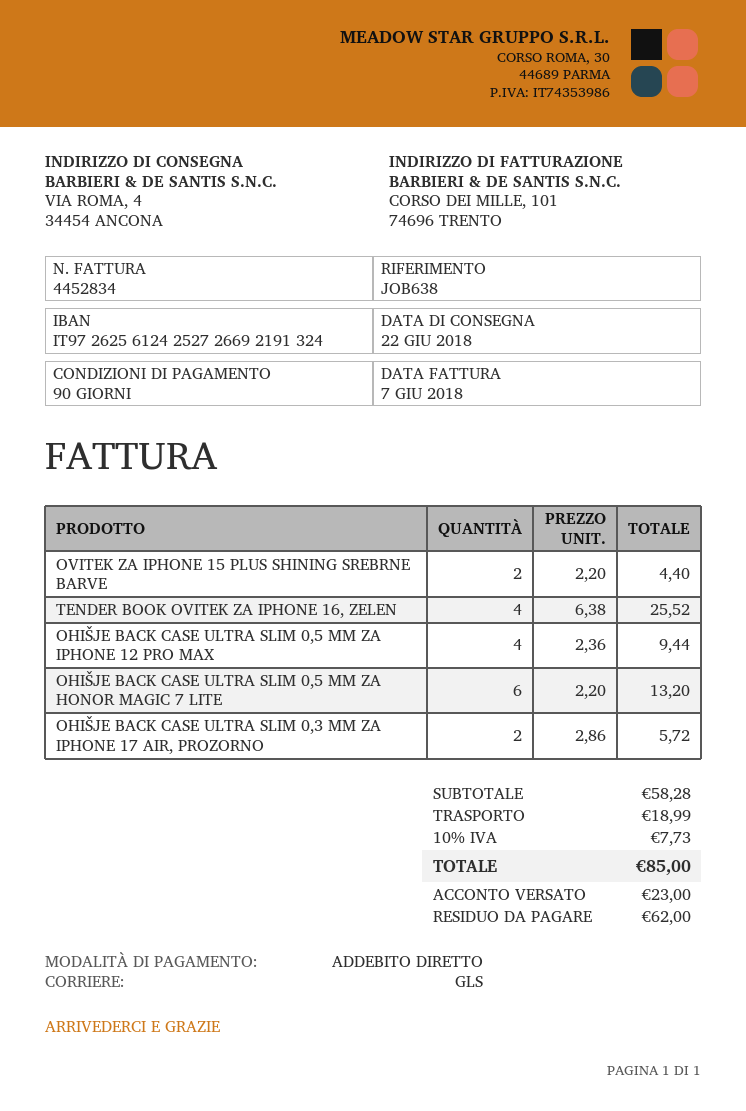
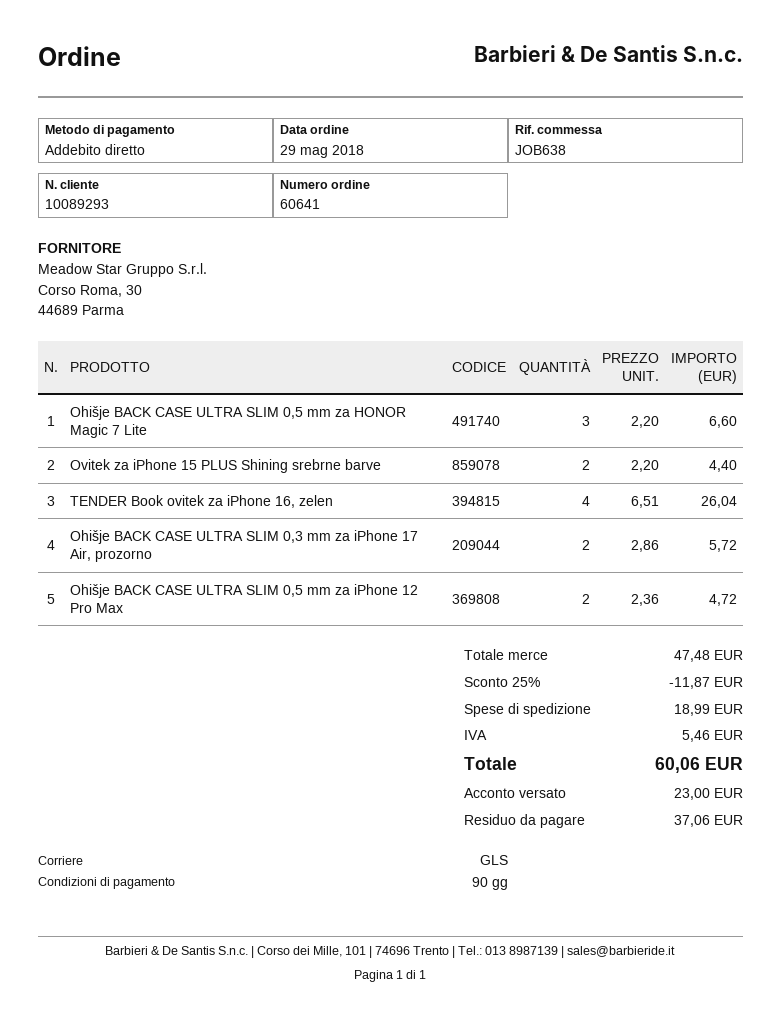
TENDER BOOK OVITEK ZA IPHONE 16, ZELEN: 4 x 6.38 = 25.52 -> 4 x 6.51 = 26.04
OHIŠJE BACK CASE ULTRA SLIM 0,5 MM ZA IPHONE 12 PRO MAX: 4 x 2.36 = 9.44 -> 2 x 2.36 = 4.72
OHIŠJE BACK CASE ULTRA SLIM 0,5 MM ZA HONOR MAGIC 7 LITE: 6 x 2.20 = 13.20 -> 3 x 2.20 = 6.60
subtotal: 58.28 -> 47.48
discount: none -> 25% = 11.87
tax: 7.73 -> 5.46
total: 85.00 -> 60.06
balance: 62.00 -> 37.06

